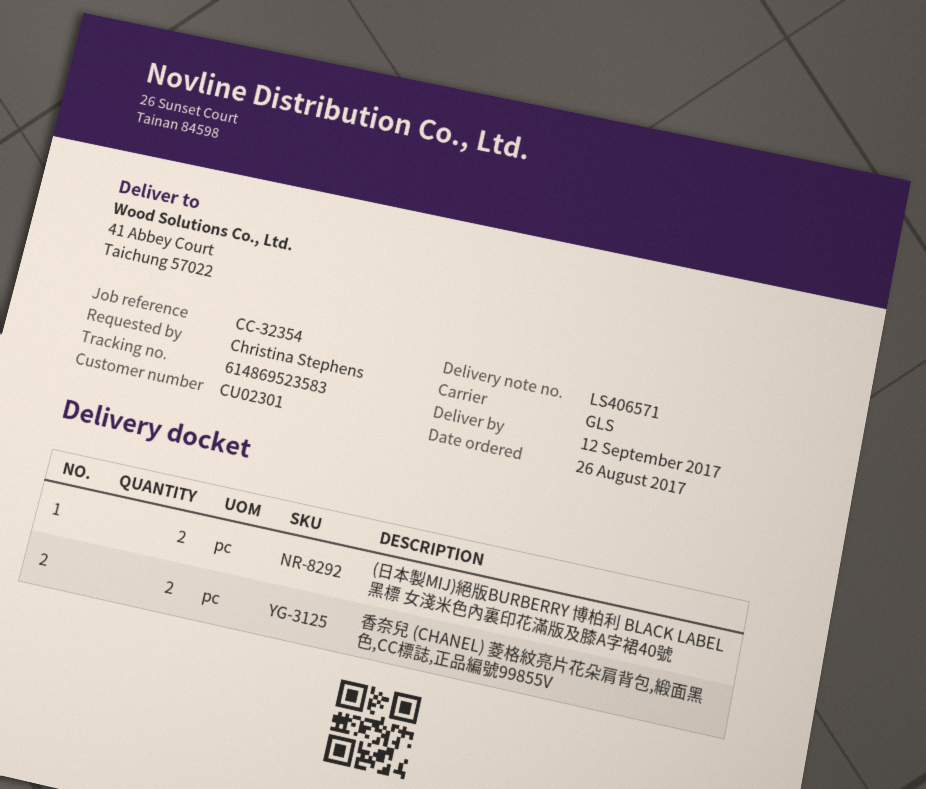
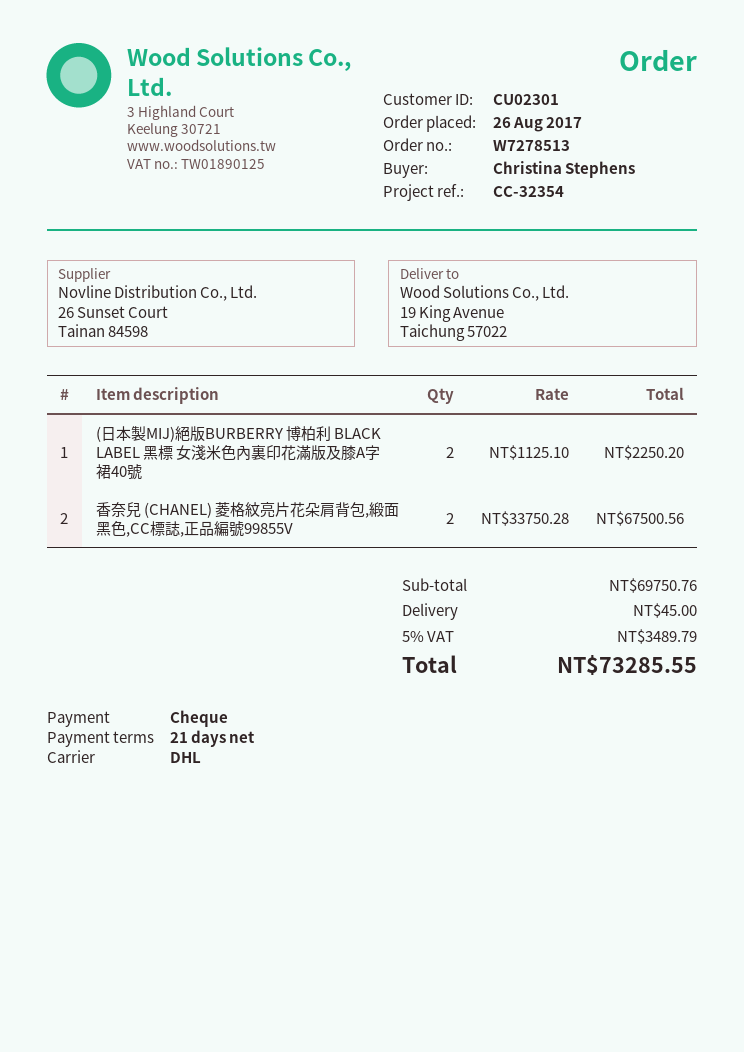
shipping method: GLS -> DHL
ship to: 41 Abbey Court, Taichung 57022 -> 19 King Avenue, Taichung 57022

